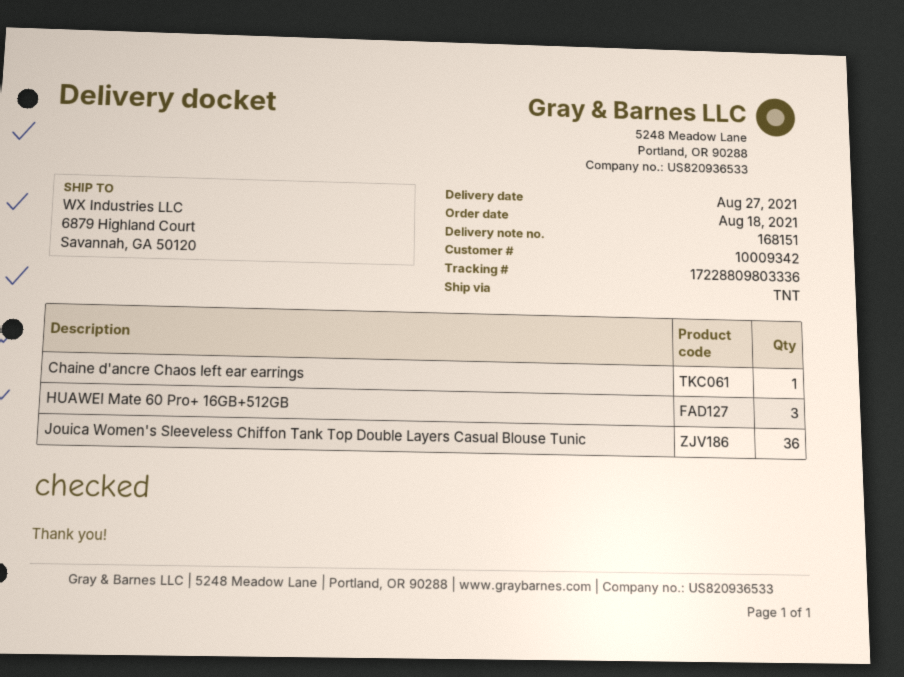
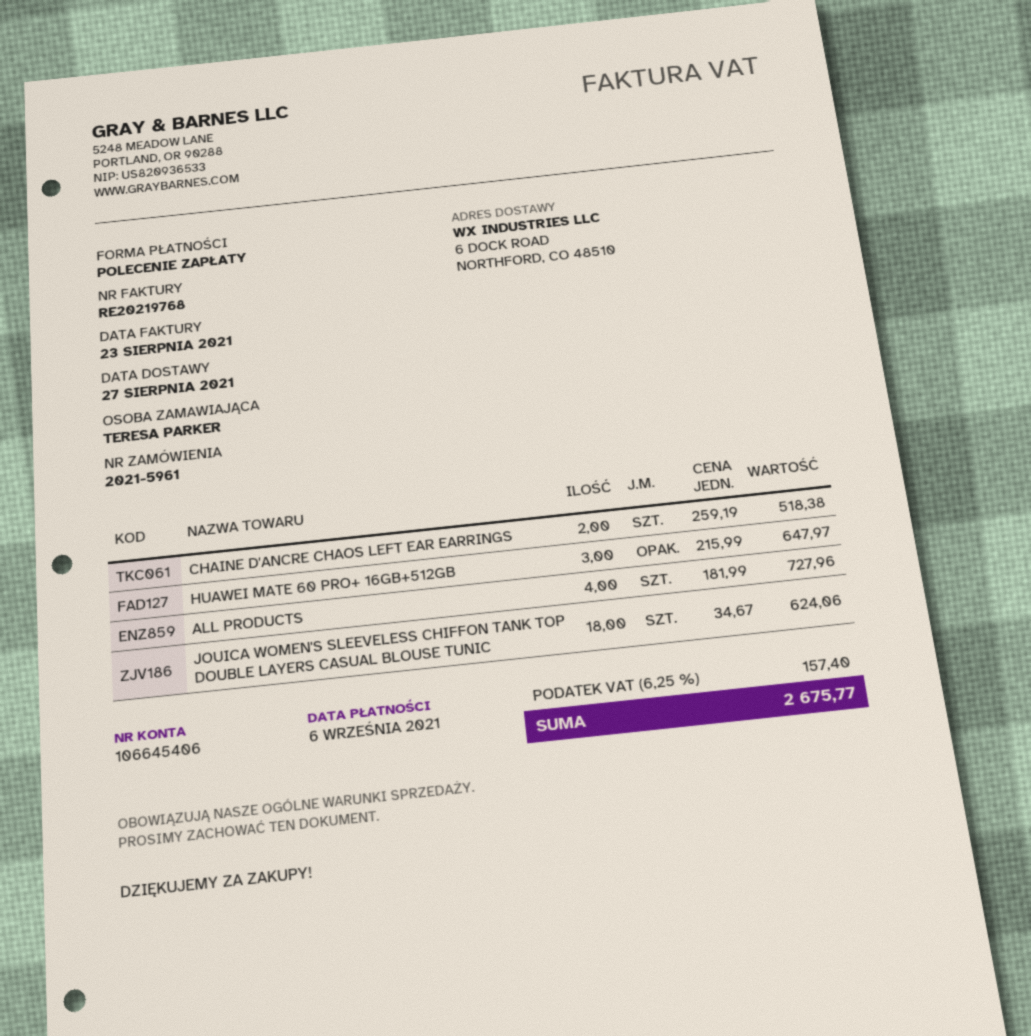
ship to: 6879 Highland Court, Savannah, GA 50120 -> 6 DOCK ROAD, NORTHFORD, CO 48510
Chaine d'ancre Chaos left ear earrings: 1 -> 2
Jouica Women's Sleeveless Chiffon Tank Top Double Layers Casual Blouse Tunic: 36 -> 18
ALL PRODUCTS: none -> 4

